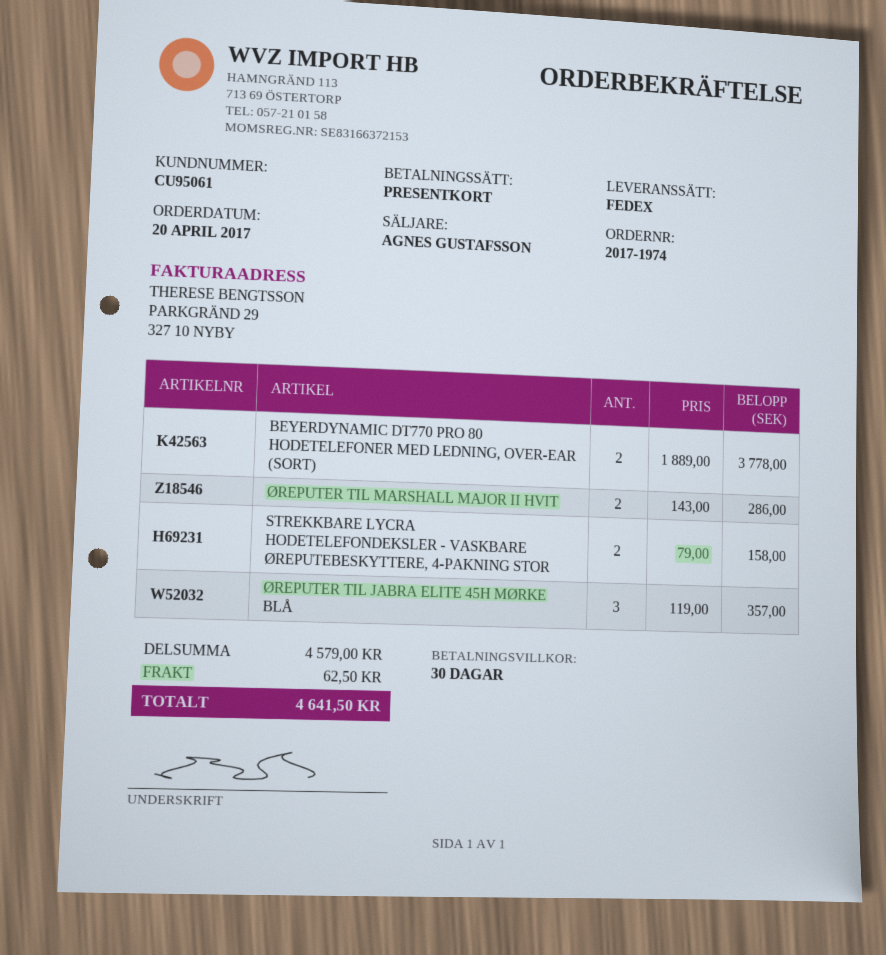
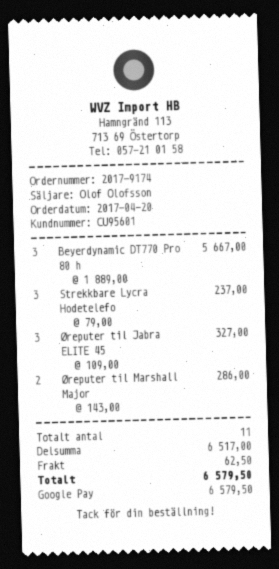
order number: 2017-1974 -> 2017-9174
customer number: CU95061 -> CU95601
sales rep: AGNES GUSTAFSSON -> Olof Olofsson
payment method: gift card -> Google Pay
BEYERDYNAMIC DT770 PRO 80 HODETELEFONER MED LEDNING, OVER-EAR (SORT): 2 x 1889.00 = 3778.00 -> 3 x 1889.00 = 5667.00
STREKKBARE LYCRA HODETELEFONDEKSLER - VASKBARE ØREPUTEBESKYTTERE, 4-PAKNING STOR: 2 x 79.00 = 158.00 -> 3 x 79.00 = 237.00
ØREPUTER TIL JABRA ELITE 45H MØRKE BLÅ: 3 x 119.00 = 357.00 -> 3 x 109.00 = 327.00
subtotal: 4579.00 -> 6517.00
total: 4641.50 -> 6579.50

